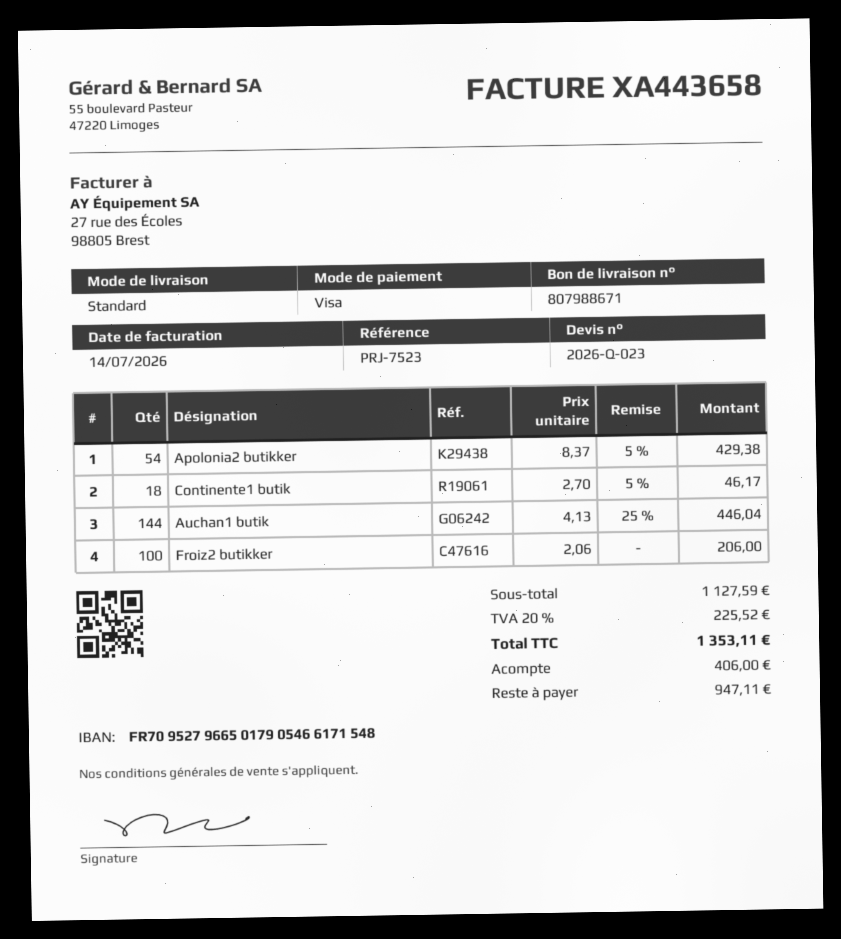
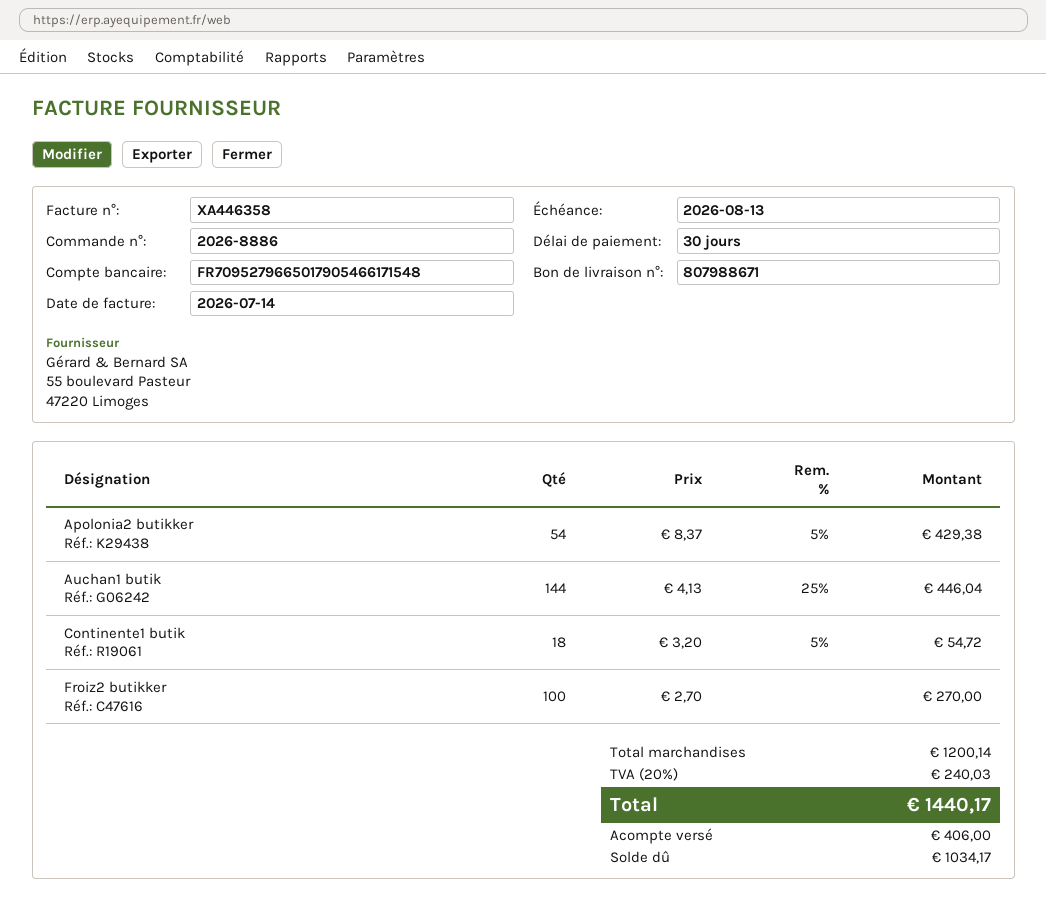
invoice number: XA443658 -> XA446358
Continente1 butik: 18 x 2.70 - 5% = 46.17 -> 18 x 3.20 - 5% = 54.72
Froiz2 butikker: 100 x 2.06 = 206.00 -> 100 x 2.70 = 270.00
subtotal: 1127.59 -> 1200.14
tax: 20% = 225.52 -> 20% = 240.03
total: 1353.11 -> 1440.17
balance: 947.11 -> 1034.17

